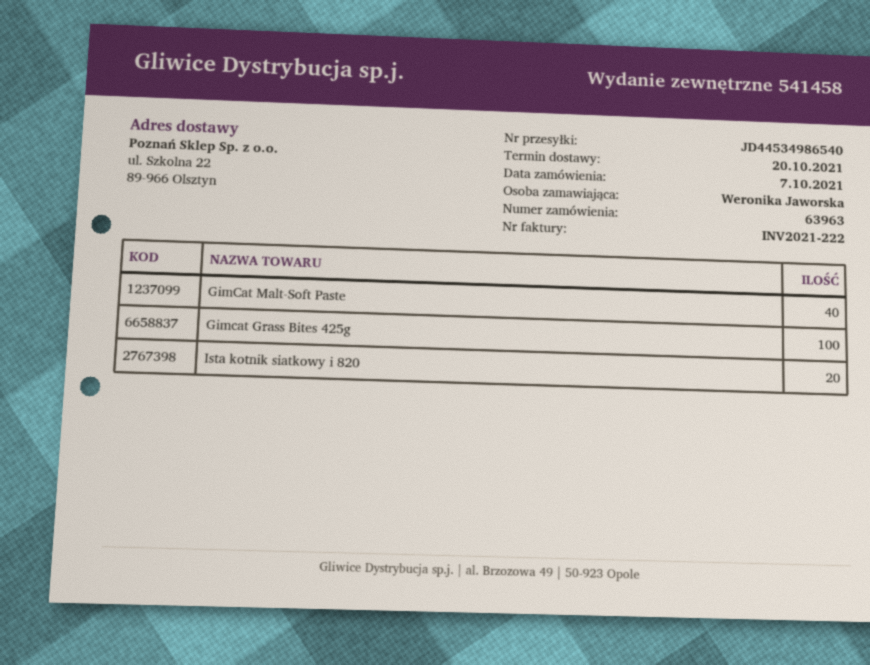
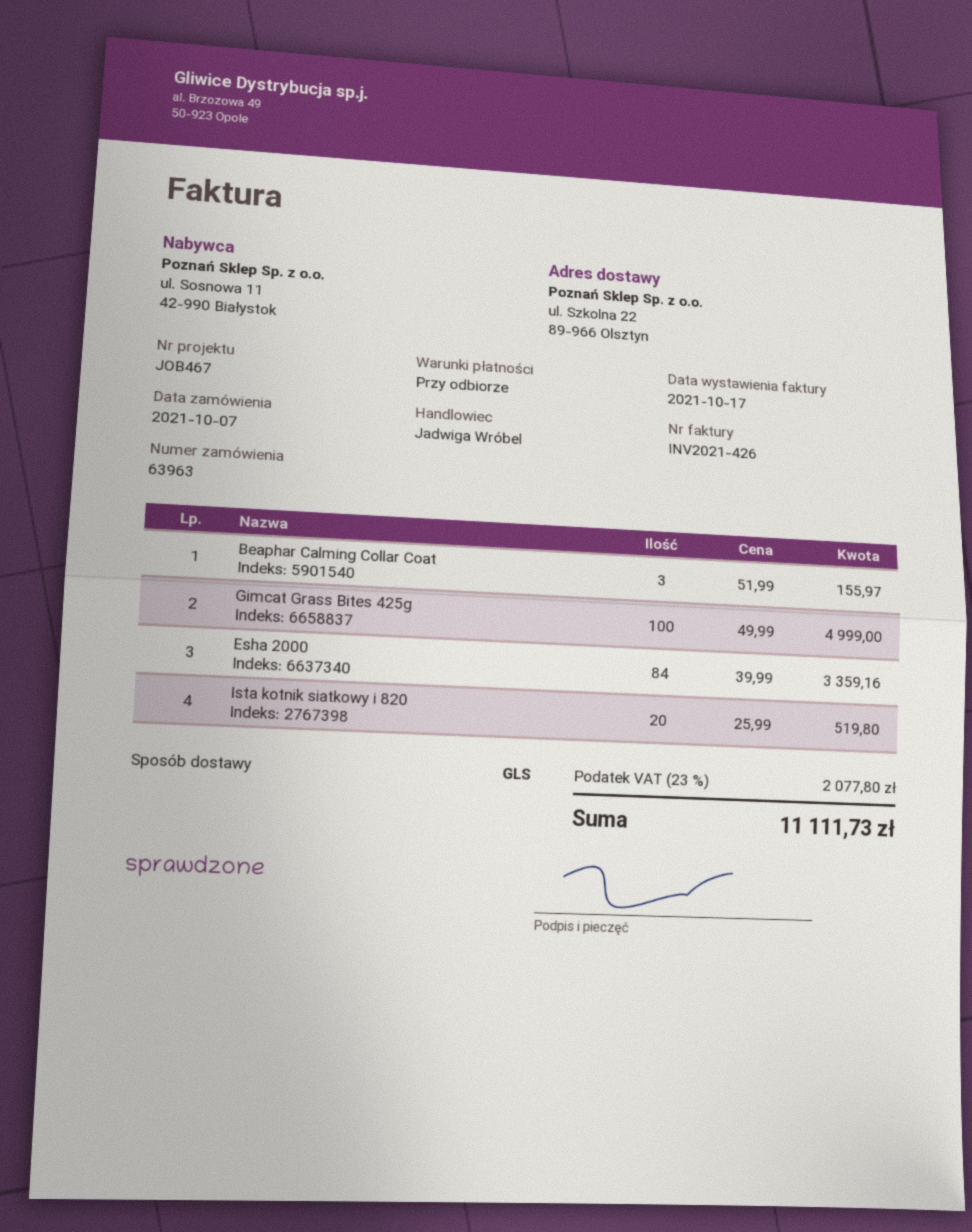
invoice number: INV2021-222 -> INV2021-426
GimCat Malt-Soft Paste: 40 -> none
Beaphar Calming Collar Coat: none -> 3
Esha 2000: none -> 84

